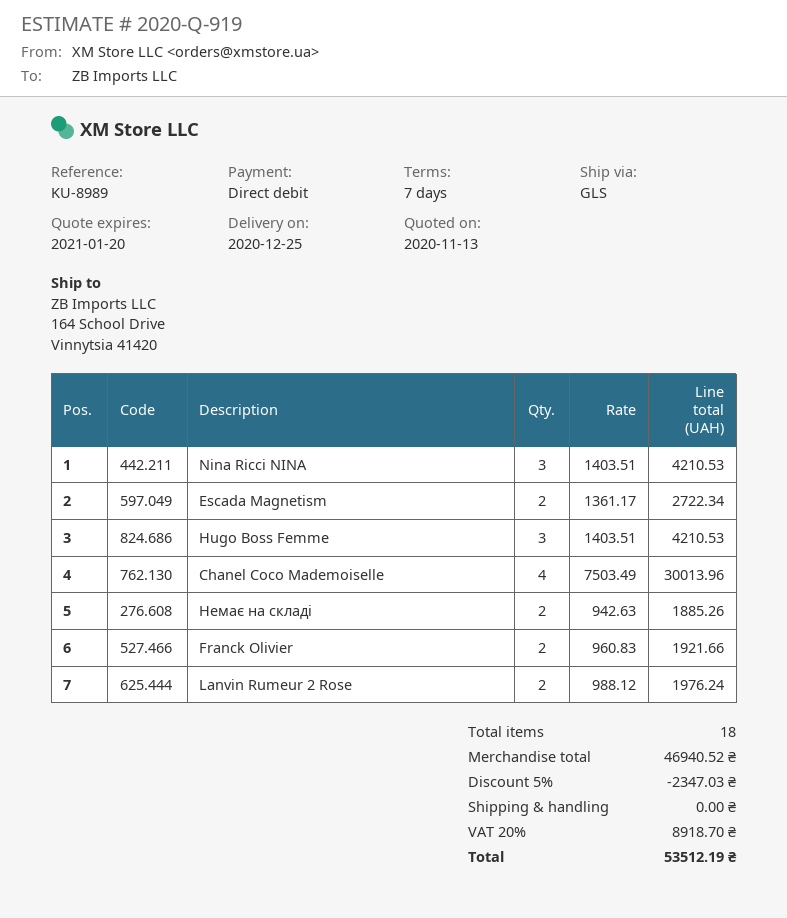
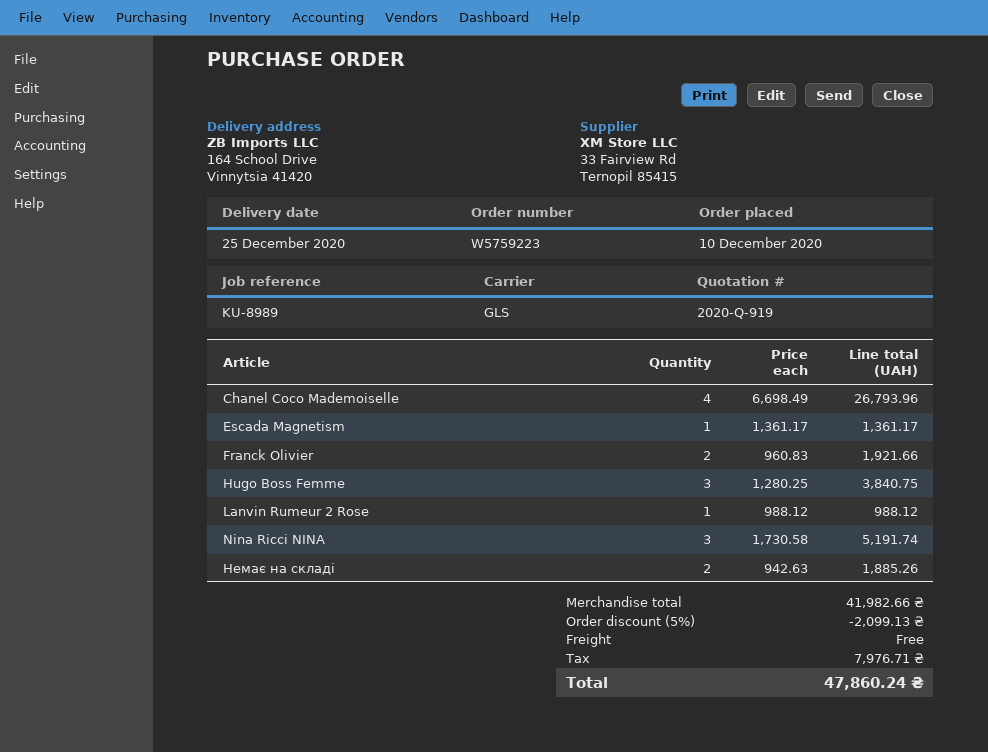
Nina Ricci NINA: 3 x 1403.51 = 4210.53 -> 3 x 1730.58 = 5191.74
Escada Magnetism: 2 x 1361.17 = 2722.34 -> 1 x 1361.17 = 1361.17
Hugo Boss Femme: 3 x 1403.51 = 4210.53 -> 3 x 1280.25 = 3840.75
Chanel Coco Mademoiselle: 4 x 7503.49 = 30013.96 -> 4 x 6698.49 = 26793.96
Lanvin Rumeur 2 Rose: 2 x 988.12 = 1976.24 -> 1 x 988.12 = 988.12
subtotal: 46940.52 -> 41982.66
discount: 5% = 2347.03 -> 5% = 2099.13
tax: 8918.70 -> 7976.71
total: 53512.19 -> 47860.24

